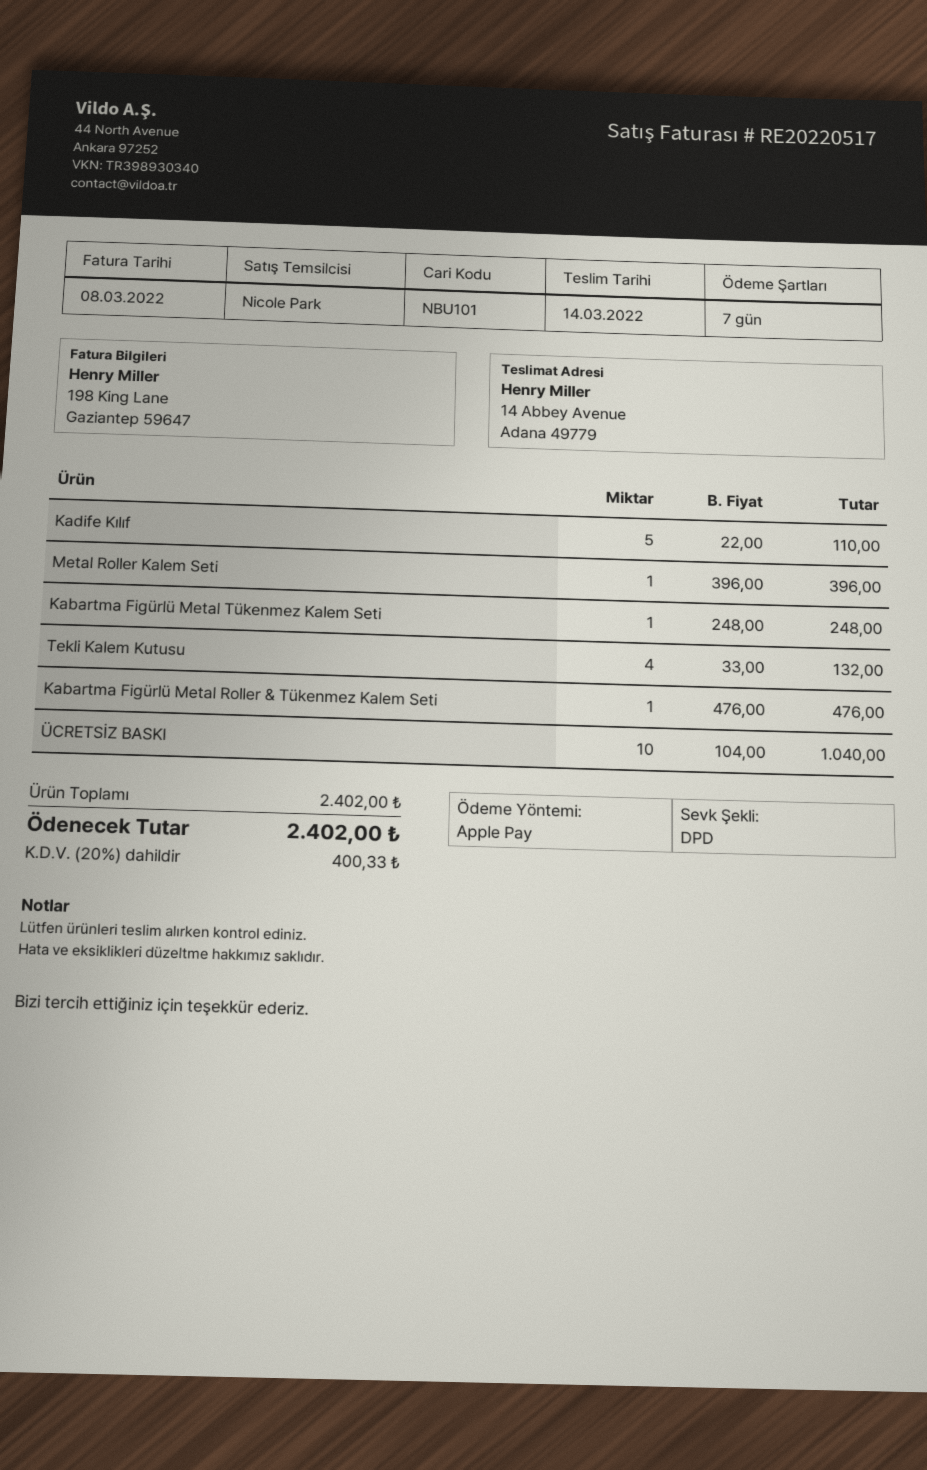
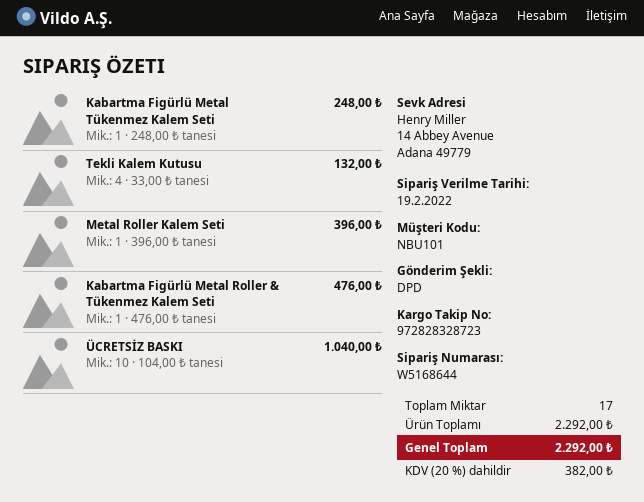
Kadife Kılıf: 5 x 22.00 = 110.00 -> none
subtotal: 2402.00 -> 2292.00
tax: 20% = 400.33 -> 20% = 382.00
total: 2402.00 -> 2292.00

